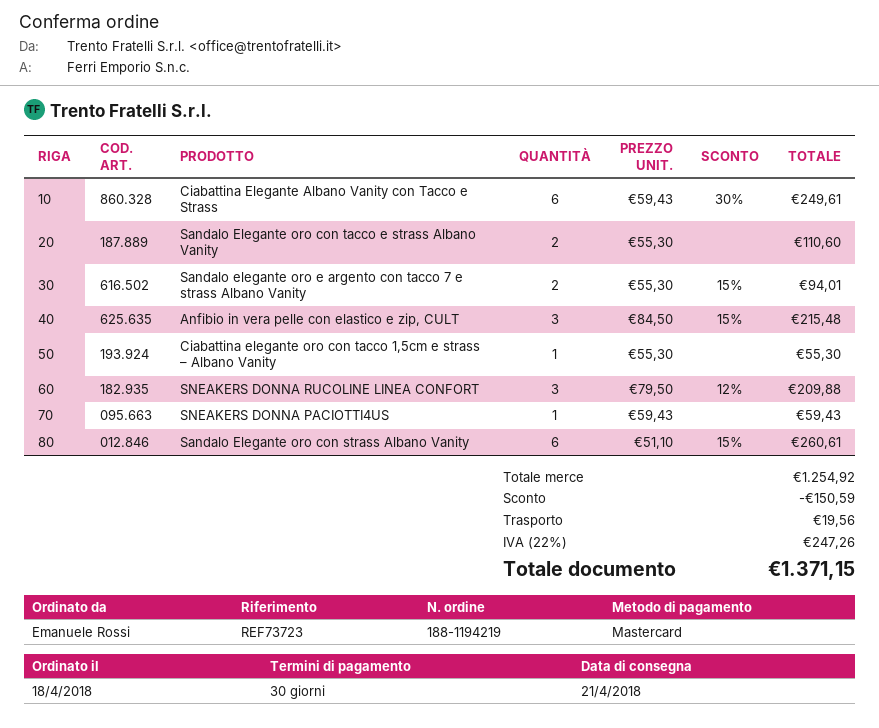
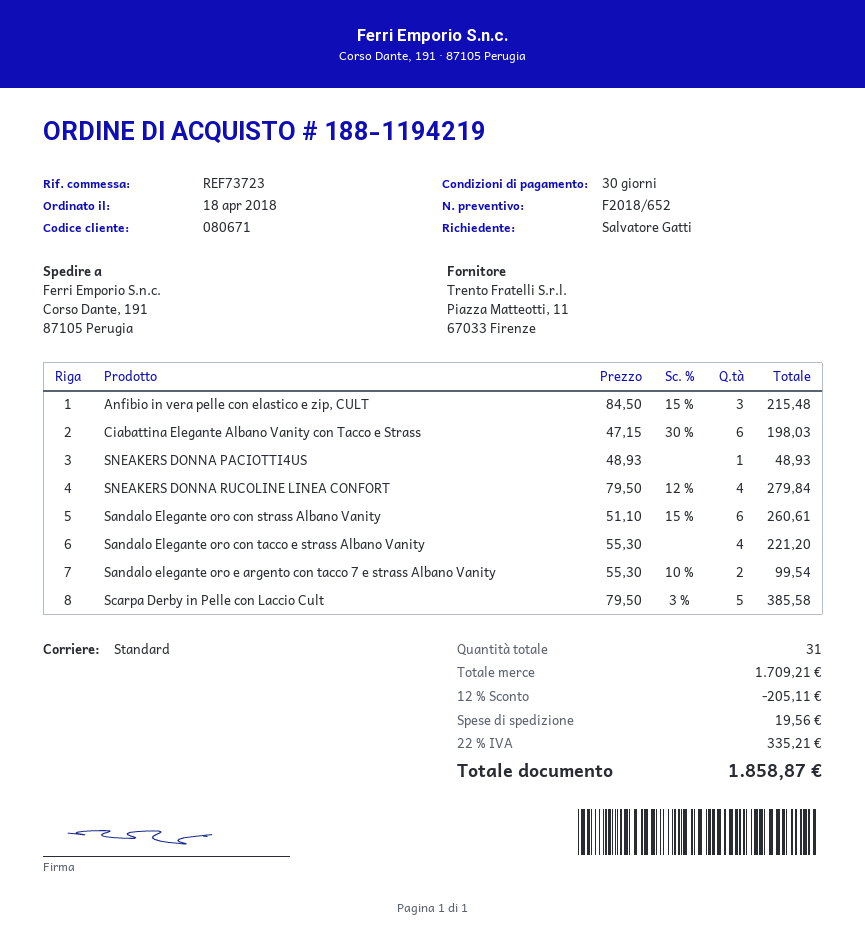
ordered by: Emanuele Rossi -> Salvatore Gatti
Ciabattina Elegante Albano Vanity con Tacco e Strass: 6 x 59.43 - 30% = 249.61 -> 6 x 47.15 - 30% = 198.03
Sandalo Elegante oro con tacco e strass Albano Vanity: 2 x 55.30 = 110.60 -> 4 x 55.30 = 221.20
Sandalo elegante oro e argento con tacco 7 e strass Albano Vanity: 2 x 55.30 - 15% = 94.01 -> 2 x 55.30 - 10% = 99.54
Ciabattina elegante oro con tacco 1,5cm e strass – Albano Vanity: 1 x 55.30 = 55.30 -> none
SNEAKERS DONNA RUCOLINE LINEA CONFORT: 3 x 79.50 - 12% = 209.88 -> 4 x 79.50 - 12% = 279.84
SNEAKERS DONNA PACIOTTI4US: 1 x 59.43 = 59.43 -> 1 x 48.93 = 48.93
Scarpa Derby in Pelle con Laccio Cult: none -> 5 x 79.50 - 3% = 385.58
subtotal: 1254.92 -> 1709.21
discount: 150.59 -> 205.11
tax: 22% = 247.26 -> 22% = 335.21
total: 1371.15 -> 1858.87

